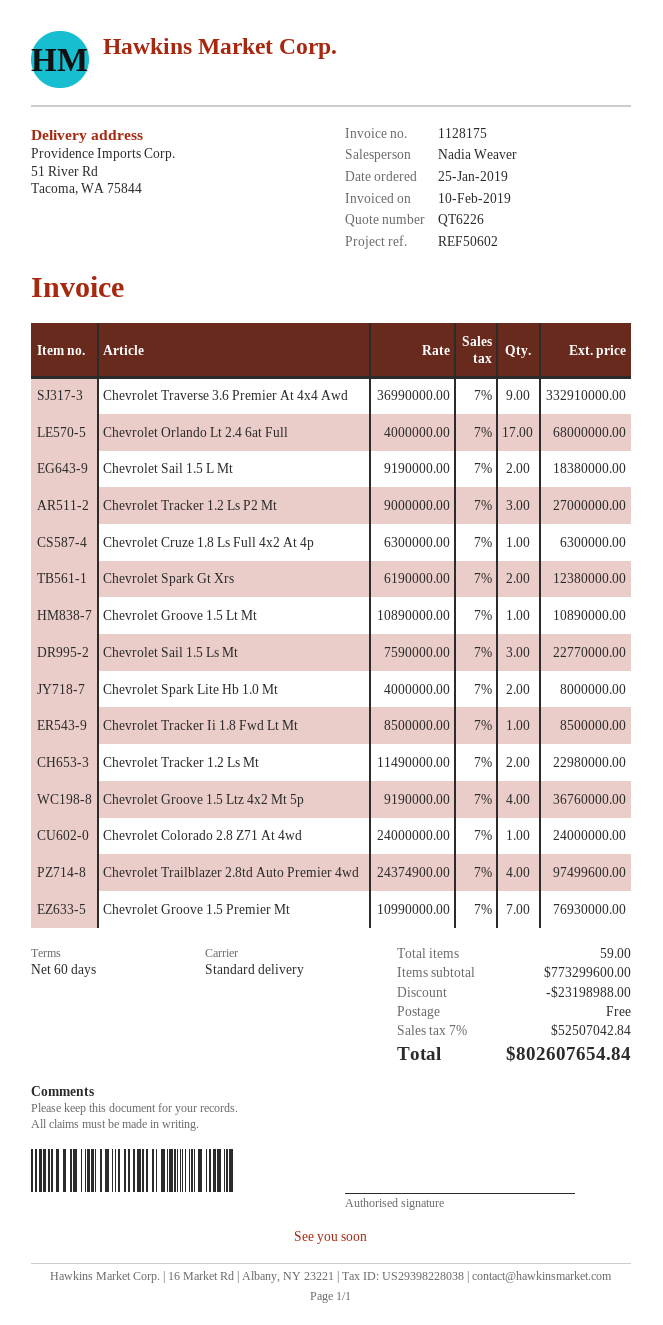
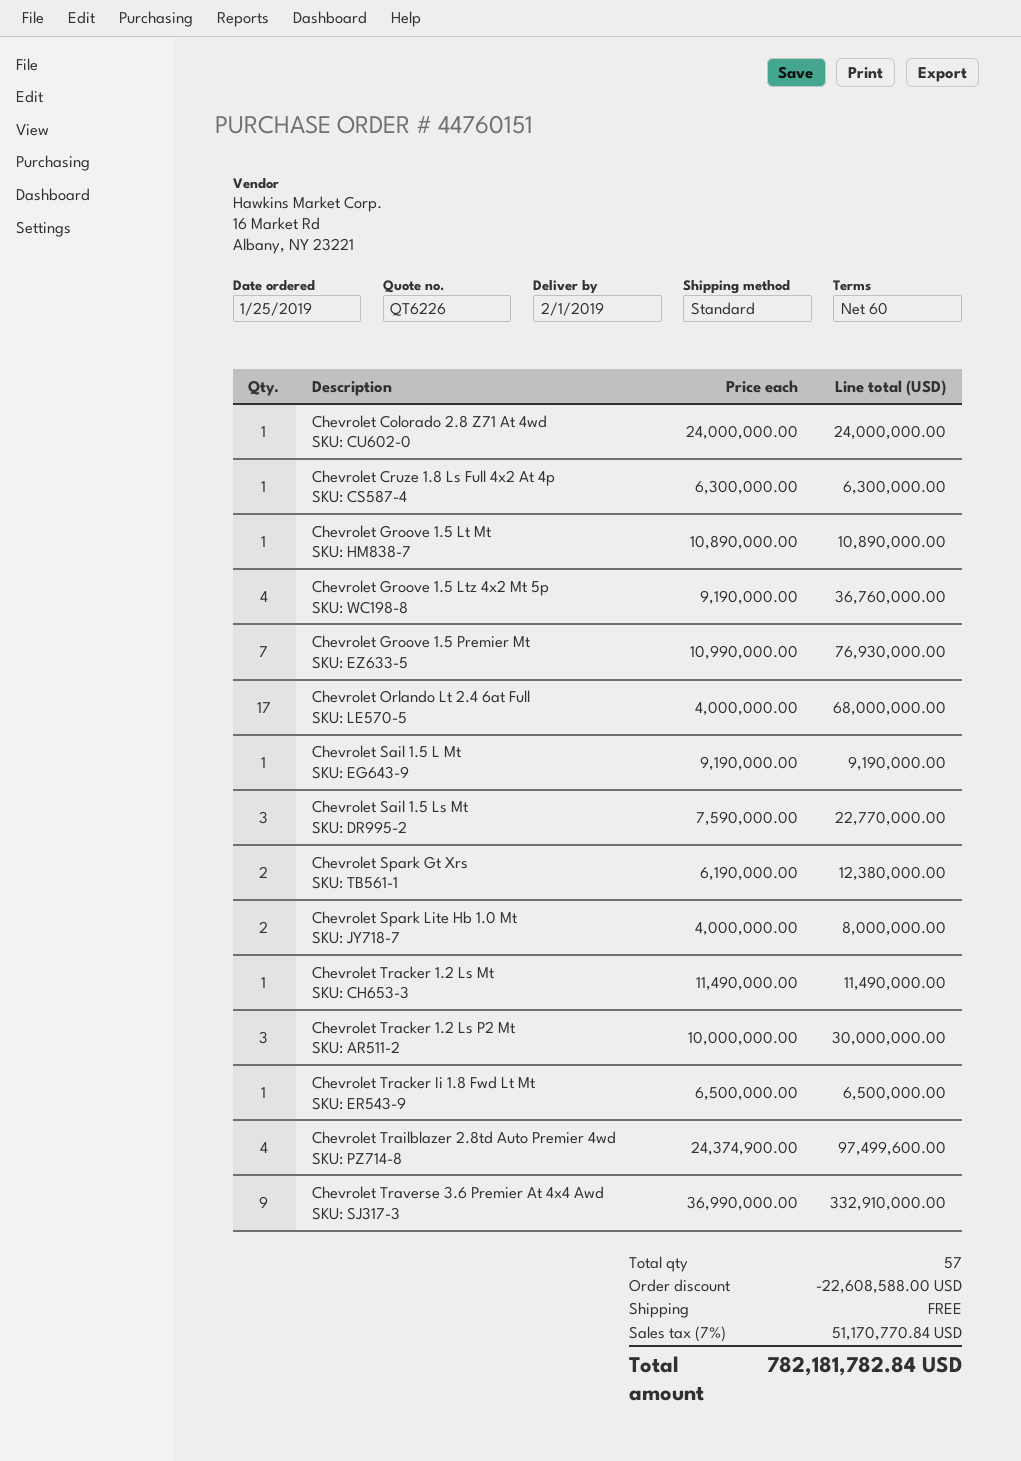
Chevrolet Sail 1.5 L Mt: 2 x 9190000.00 = 18380000.00 -> 1 x 9190000.00 = 9190000.00
Chevrolet Tracker 1.2 Ls P2 Mt: 3 x 9000000.00 = 27000000.00 -> 3 x 10000000.00 = 30000000.00
Chevrolet Tracker Ii 1.8 Fwd Lt Mt: 1 x 8500000.00 = 8500000.00 -> 1 x 6500000.00 = 6500000.00
Chevrolet Tracker 1.2 Ls Mt: 2 x 11490000.00 = 22980000.00 -> 1 x 11490000.00 = 11490000.00
total quantity: 59 -> 57
discount: 23198988.00 -> 22608588.00
tax: 7% = 52507042.84 -> 7% = 51170770.84
total: 802607654.84 -> 782181782.84

